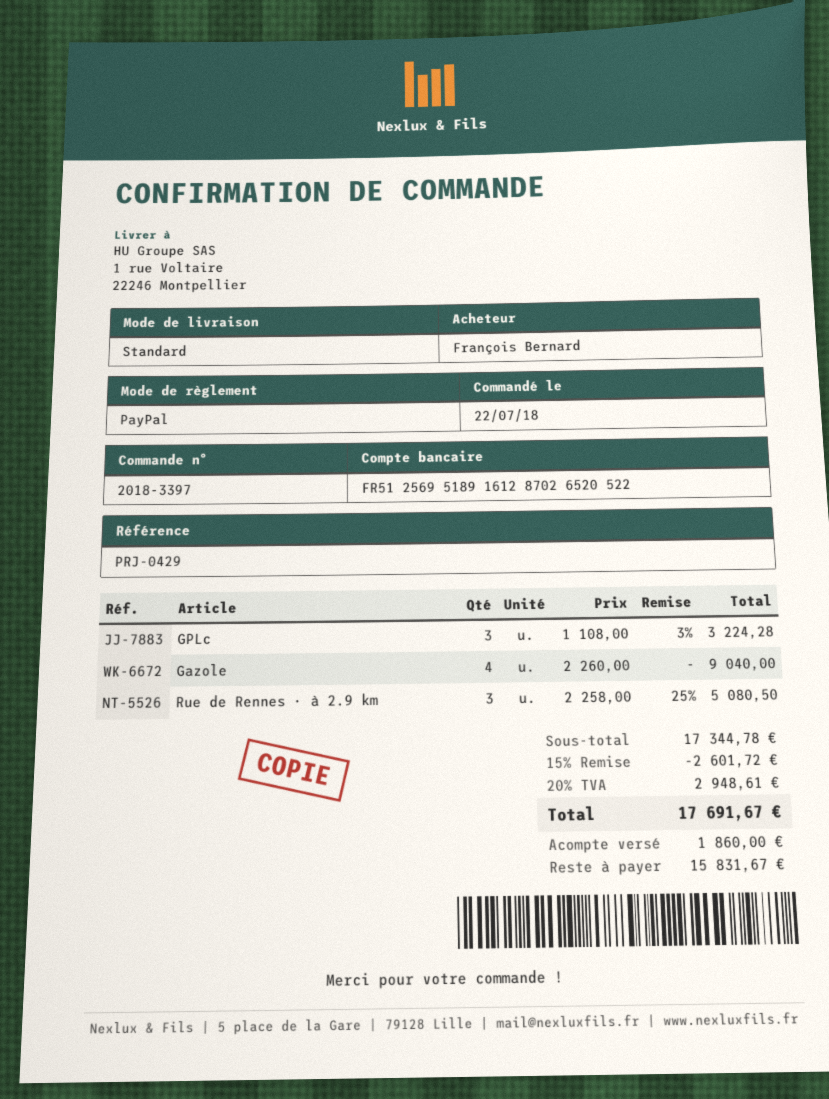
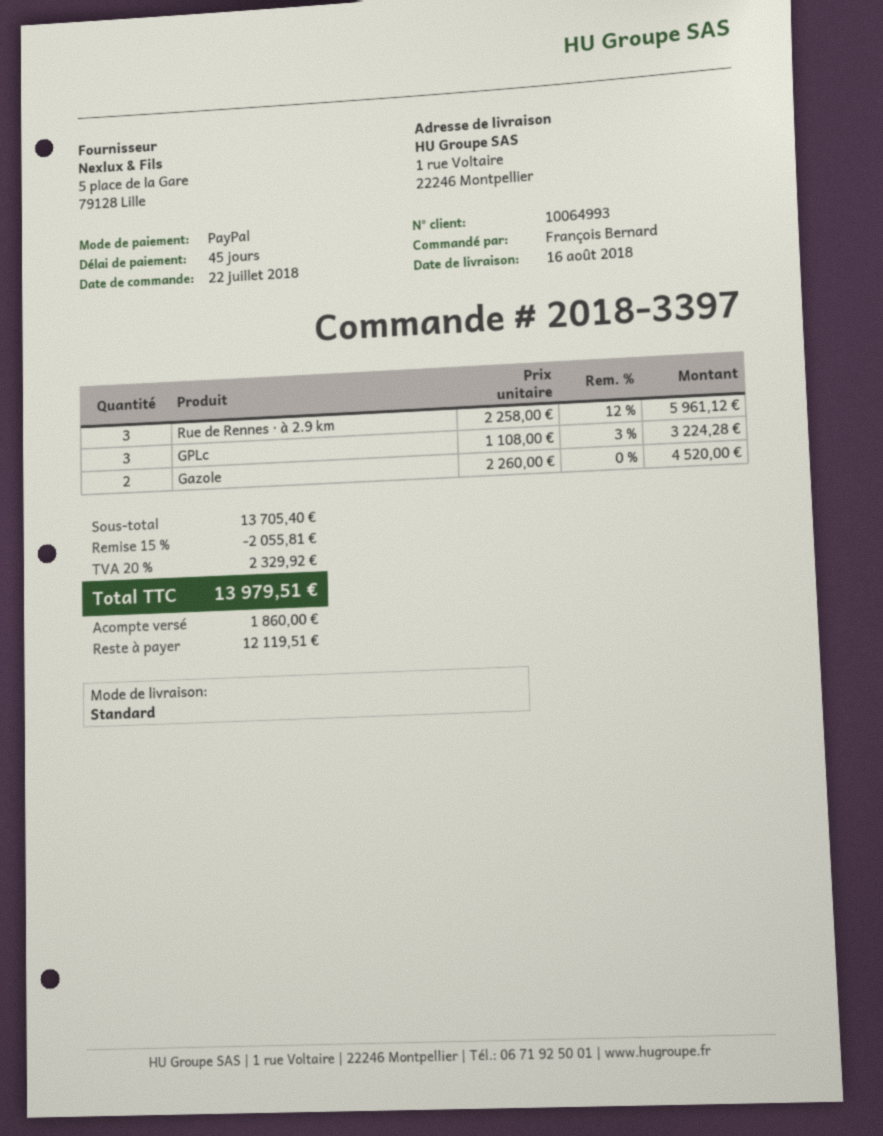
Gazole: 4 x 2260.00 = 9040.00 -> 2 x 2260.00 = 4520.00
Rue de Rennes · à 2.9 km: 3 x 2258.00 - 25% = 5080.50 -> 3 x 2258.00 - 12% = 5961.12
subtotal: 17344.78 -> 13705.40
discount: 15% = 2601.72 -> 15% = 2055.81
tax: 20% = 2948.61 -> 20% = 2329.92
total: 17691.67 -> 13979.51
balance: 15831.67 -> 12119.51

